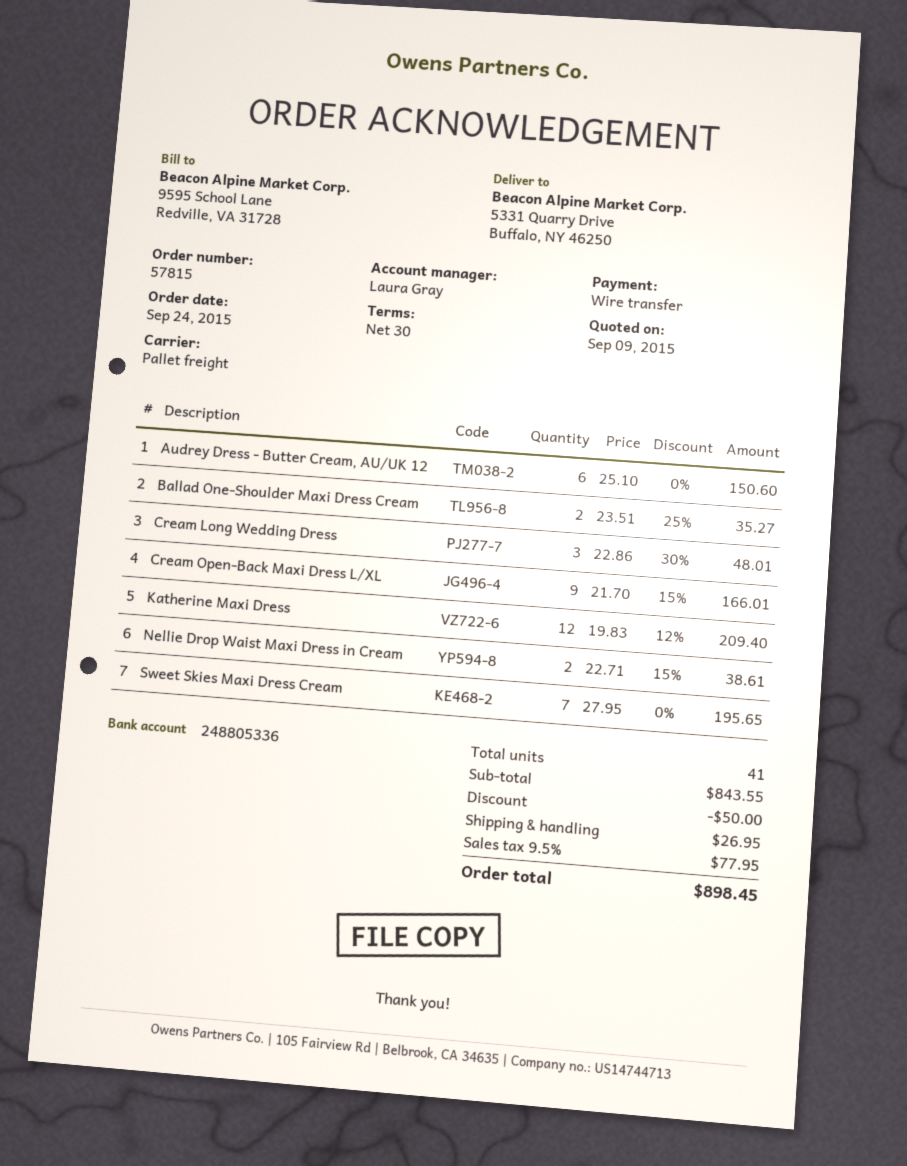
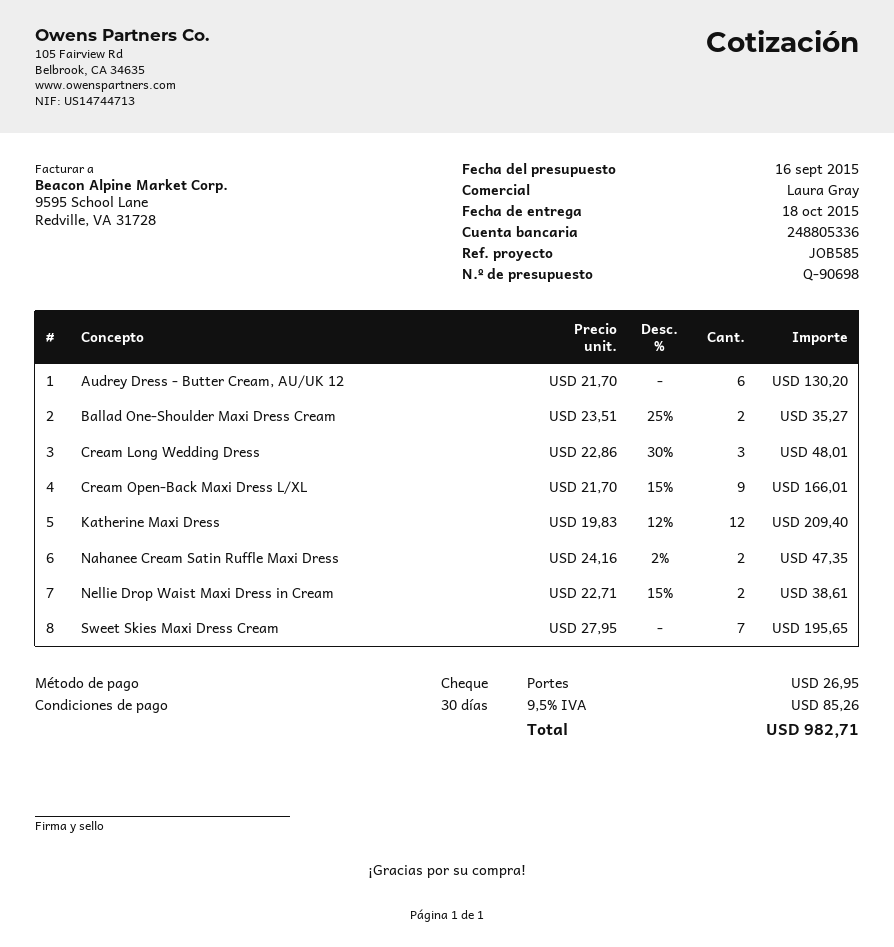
quote date: 2015-09-09 -> 2015-09-16
payment method: bank transfer -> cheque
Audrey Dress - Butter Cream, AU/UK 12: 6 x 25.10 = 150.60 -> 6 x 21.70 = 130.20
Nahanee Cream Satin Ruffle Maxi Dress: none -> 2 x 24.16 - 2% = 47.35
discount: 50.00 -> none
tax: 9.5% = 77.95 -> 9.5% = 85.26
total: 898.45 -> 982.71

